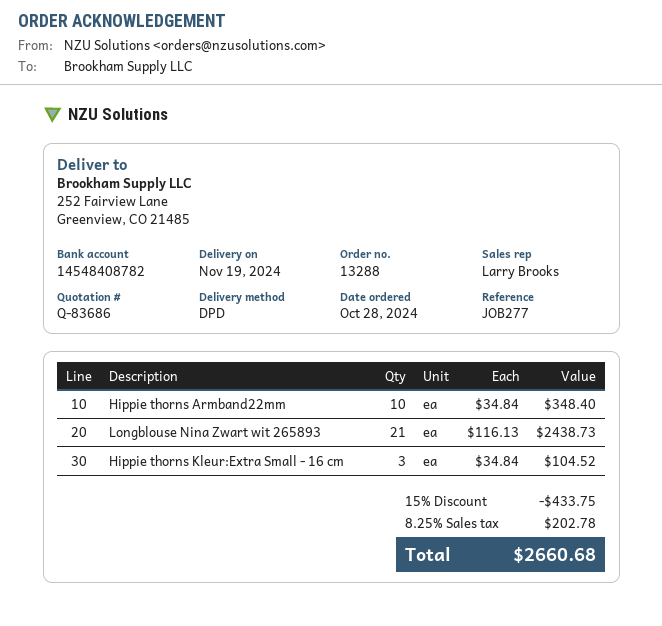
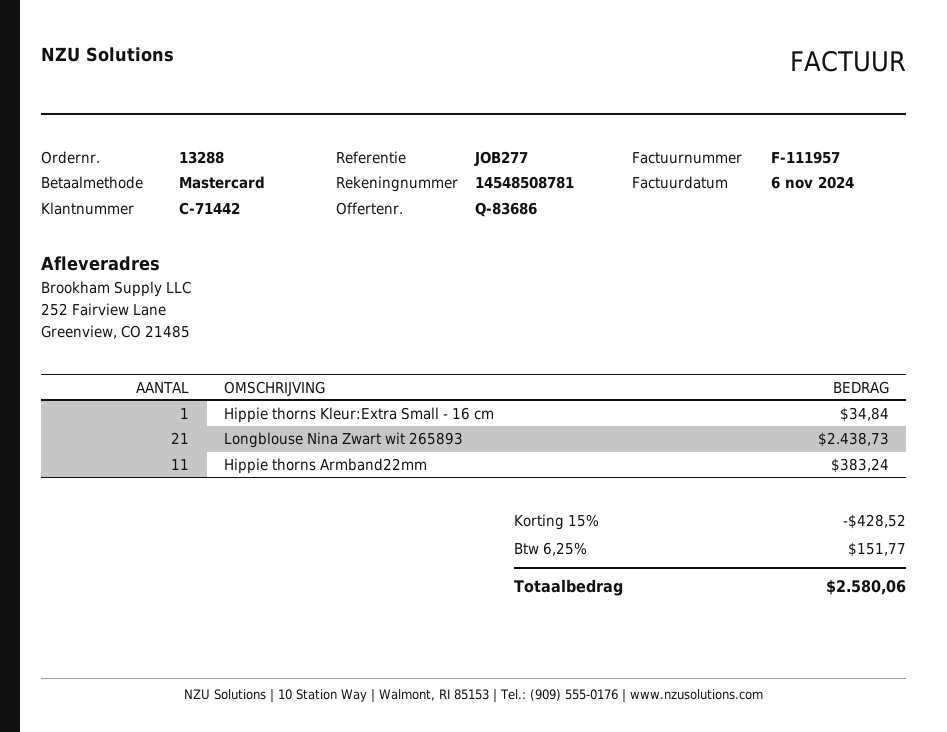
bank account: 14548408782 -> 14548508781
Hippie thorns Armband22mm: 10 for 348.40 -> 11 for 383.24
Hippie thorns Kleur:Extra Small - 16 cm: 3 for 104.52 -> 1 for 34.84
discount: 15% = 433.75 -> 15% = 428.52
tax: 8.25% = 202.78 -> 6.25% = 151.77
total: 2660.68 -> 2580.06

